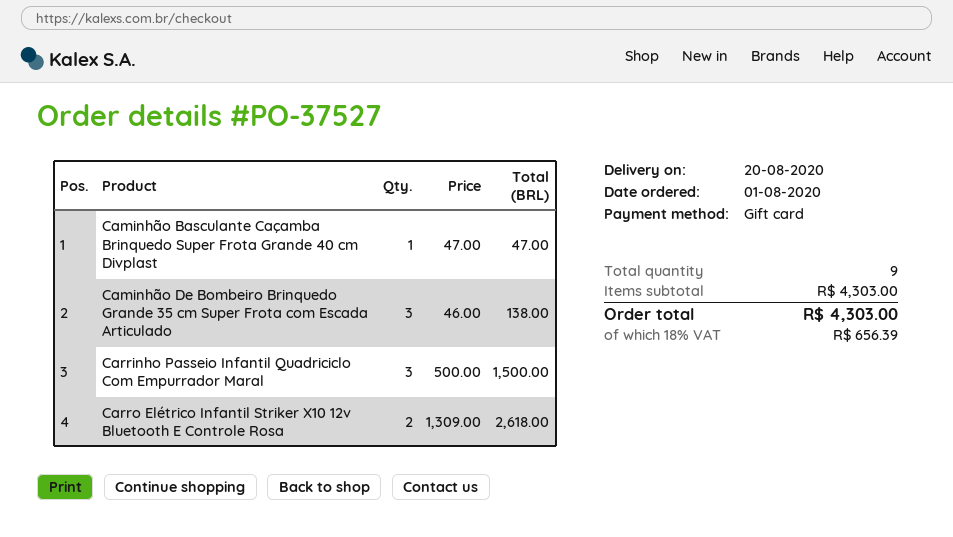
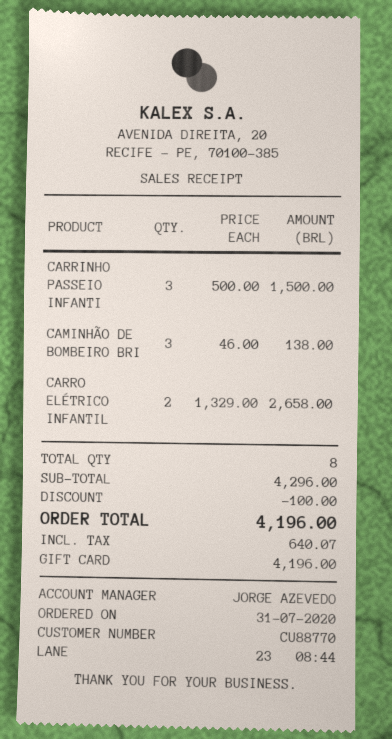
order date: 2020-08-01 -> 2020-07-31
Caminhão Basculante Caçamba Brinquedo Super Frota Grande 40 cm Divplast: 1 x 47.00 = 47.00 -> none
Carro Elétrico Infantil Striker X10 12v Bluetooth E Controle Rosa: 2 x 1309.00 = 2618.00 -> 2 x 1329.00 = 2658.00
total quantity: 9 -> 8
subtotal: 4303.00 -> 4296.00
discount: none -> 100.00
tax: 656.39 -> 640.07
total: 4303.00 -> 4196.00

